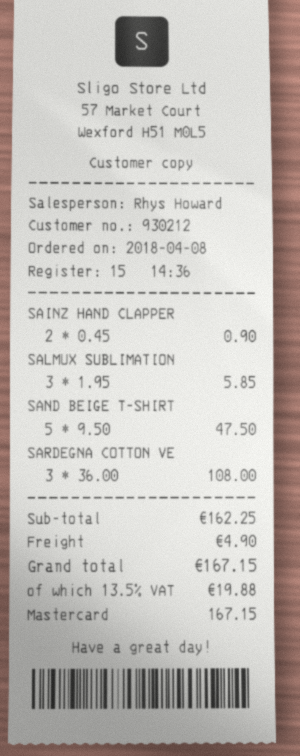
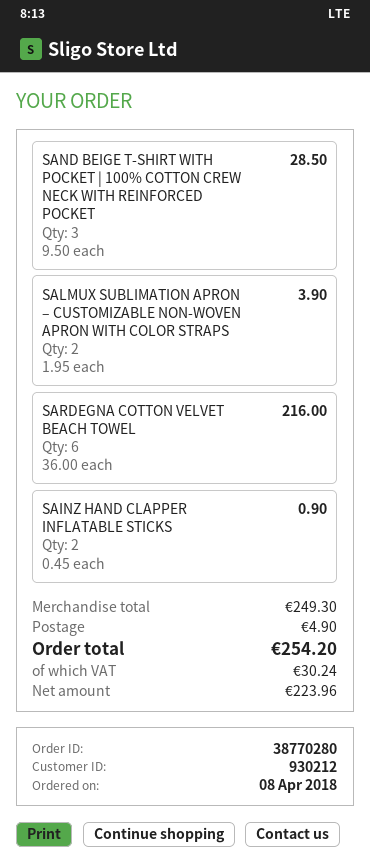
SALMUX SUBLIMATION: 3 x 1.95 = 5.85 -> 2 x 1.95 = 3.90
SAND BEIGE T-SHIRT: 5 x 9.50 = 47.50 -> 3 x 9.50 = 28.50
SARDEGNA COTTON VE: 3 x 36.00 = 108.00 -> 6 x 36.00 = 216.00
subtotal: 162.25 -> 249.30
tax: 19.88 -> 30.24
total: 167.15 -> 254.20

